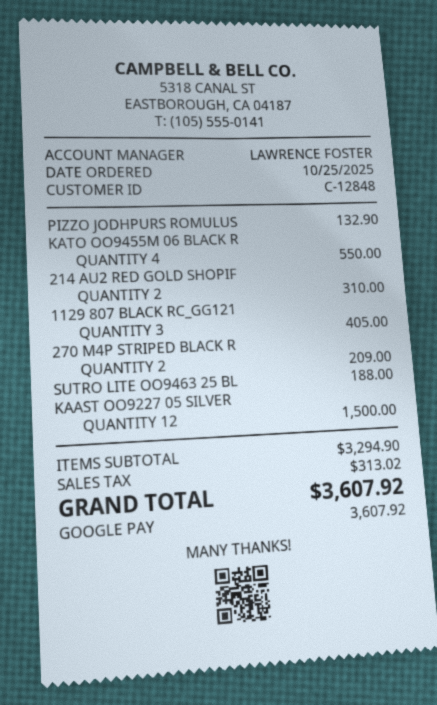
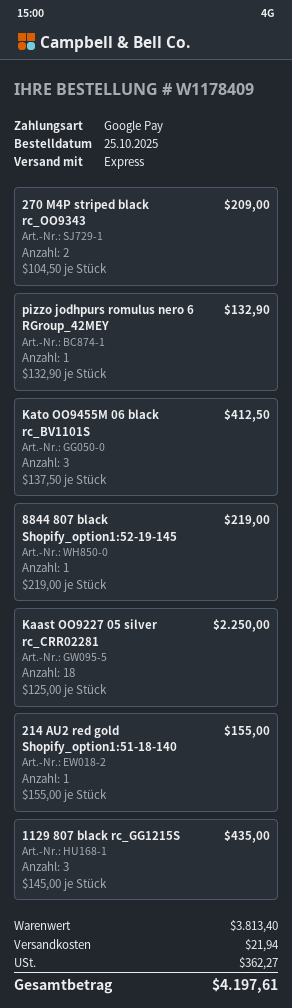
KATO OO9455M 06 BLACK R: 4 for 550.00 -> 3 for 412.50
214 AU2 RED GOLD SHOPIF: 2 for 310.00 -> 1 for 155.00
1129 807 BLACK RC_GG121: 3 for 405.00 -> 3 for 435.00
SUTRO LITE OO9463 25 BL: 1 for 188.00 -> none
KAAST OO9227 05 SILVER: 12 for 1500.00 -> 18 for 2250.00
8844 807 black Shopify_option1:52-19-145: none -> 1 for 219.00
subtotal: 3294.90 -> 3813.40
shipping: none -> 21.94
tax: 313.02 -> 362.27
total: 3607.92 -> 4197.61

